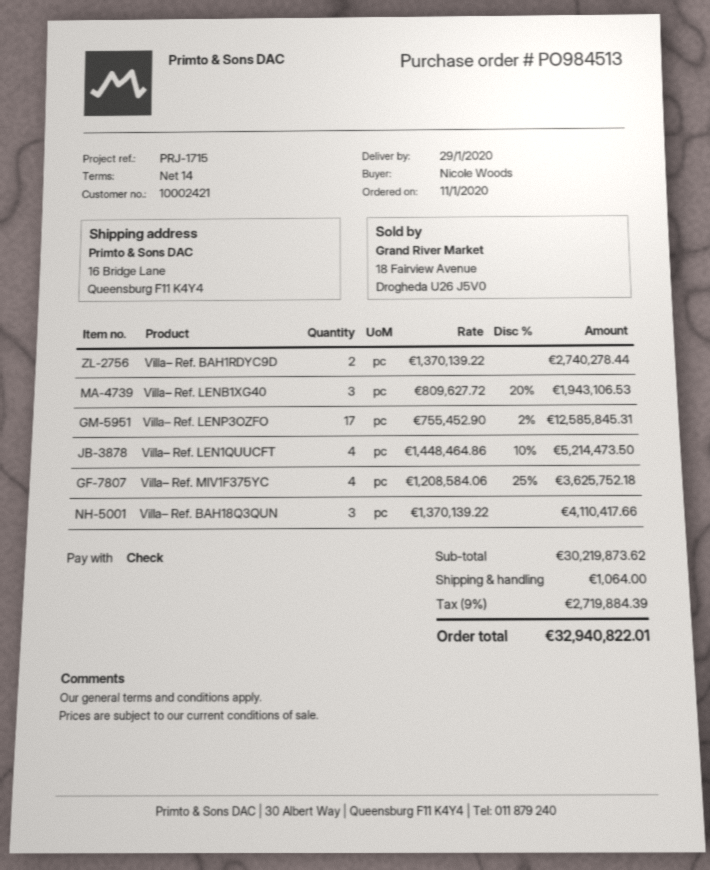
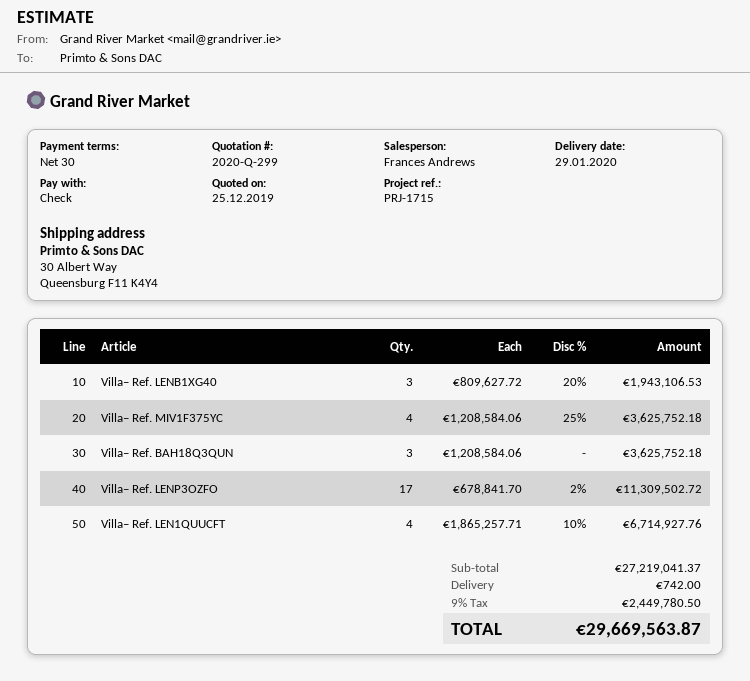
payment terms: 14 days -> 30 days
ship to: 16 Bridge Lane, Queensburg F11 K4Y4 -> 30 Albert Way, Queensburg F11 K4Y4
Villa– Ref. BAH1RDYC9D: 2 x 1370139.22 = 2740278.44 -> none
Villa– Ref. LENP3OZFO: 17 x 755452.90 - 2% = 12585845.31 -> 17 x 678841.70 - 2% = 11309502.72
Villa– Ref. LEN1QUUCFT: 4 x 1448464.86 - 10% = 5214473.50 -> 4 x 1865257.71 - 10% = 6714927.76
Villa– Ref. BAH18Q3QUN: 3 x 1370139.22 = 4110417.66 -> 3 x 1208584.06 = 3625752.18
subtotal: 30219873.62 -> 27219041.37
shipping: 1064.00 -> 742.00
tax: 9% = 2719884.39 -> 9% = 2449780.50
total: 32940822.01 -> 29669563.87

